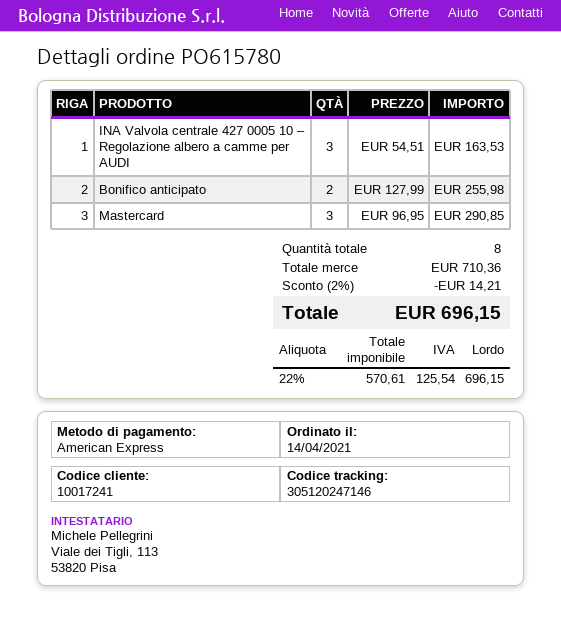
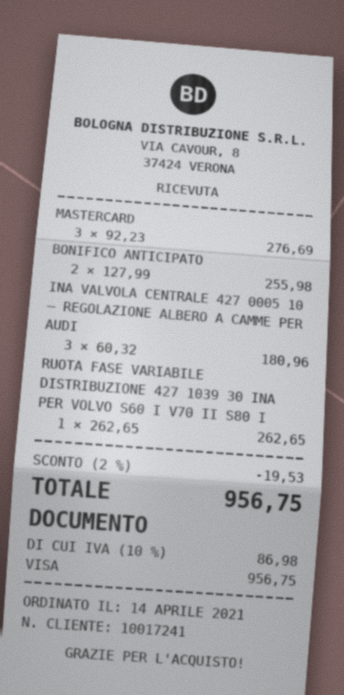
payment method: American Express -> Visa
INA Valvola centrale 427 0005 10 – Regolazione albero a camme per AUDI: 3 x 54.51 = 163.53 -> 3 x 60.32 = 180.96
Mastercard: 3 x 96.95 = 290.85 -> 3 x 92.23 = 276.69
RUOTA FASE VARIABILE DISTRIBUZIONE 427 1039 30 INA PER VOLVO S60 I V70 II S80 I: none -> 1 x 262.65 = 262.65
discount: 2% = 14.21 -> 2% = 19.53
tax: 22% = 125.54 -> 10% = 86.98
total: 696.15 -> 956.75

